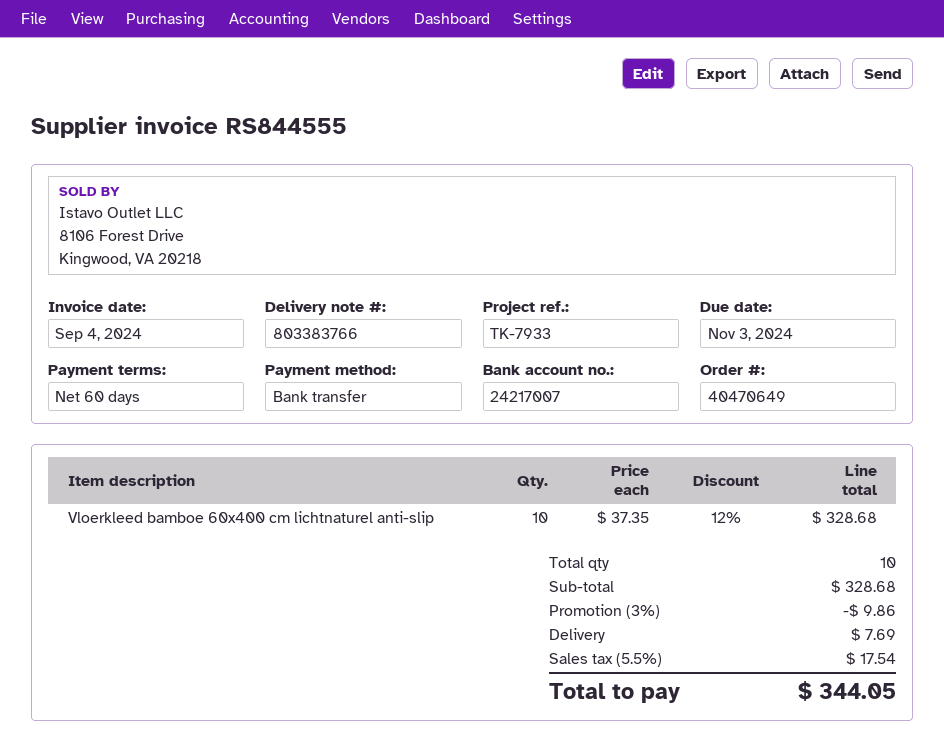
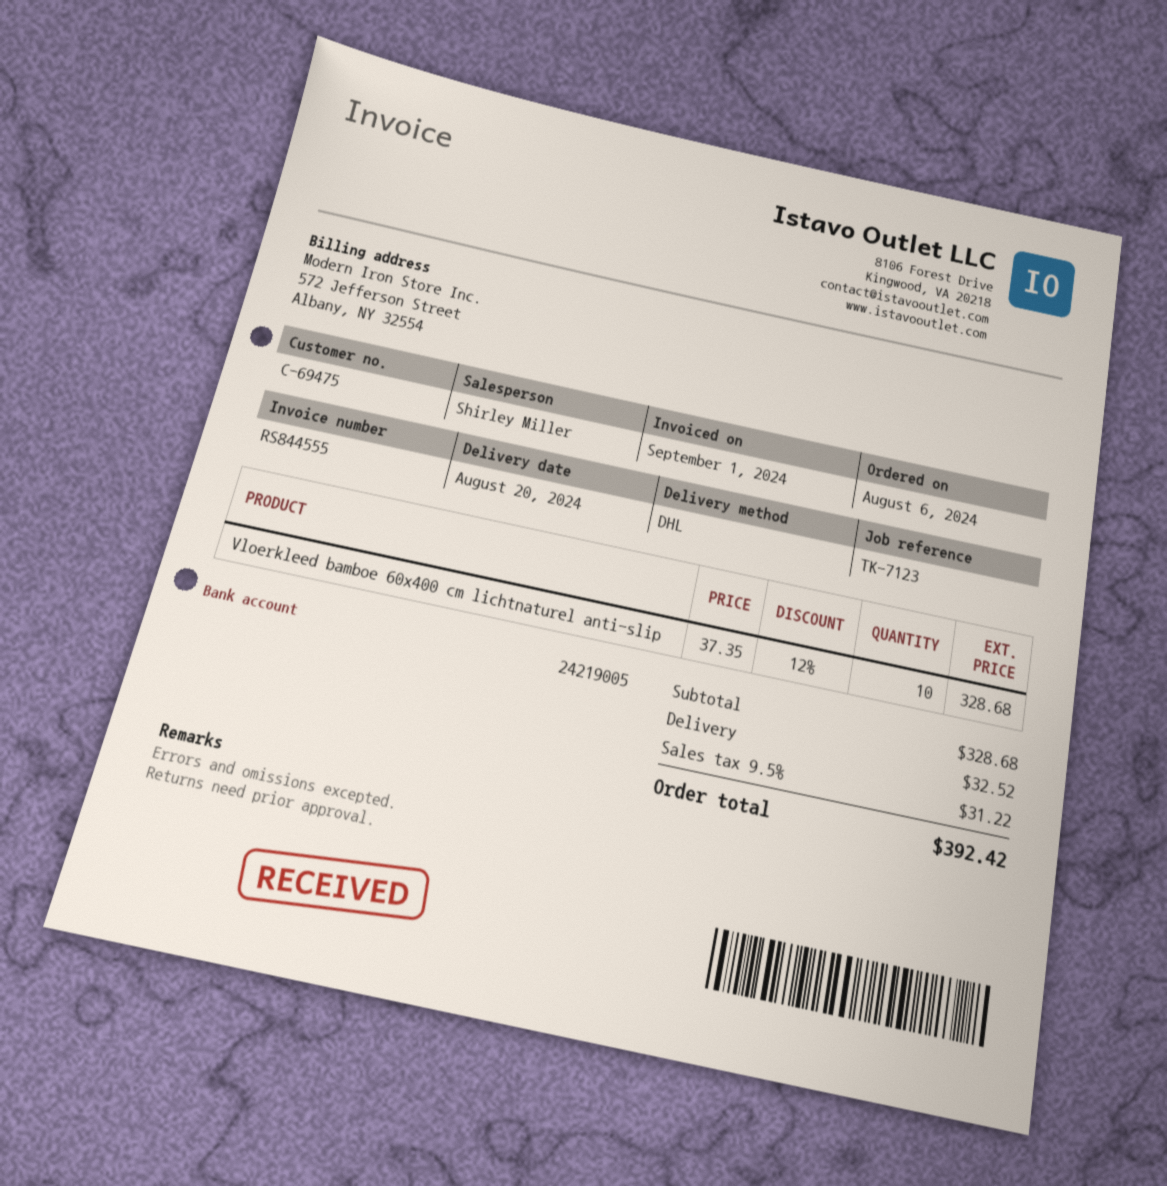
invoice date: 2024-09-04 -> 2024-09-01
reference: TK-7933 -> TK-7123
bank account: 24217007 -> 24219005
discount: 3% = 9.86 -> none
shipping: 7.69 -> 32.52
tax: 5.5% = 17.54 -> 9.5% = 31.22
total: 344.05 -> 392.42

